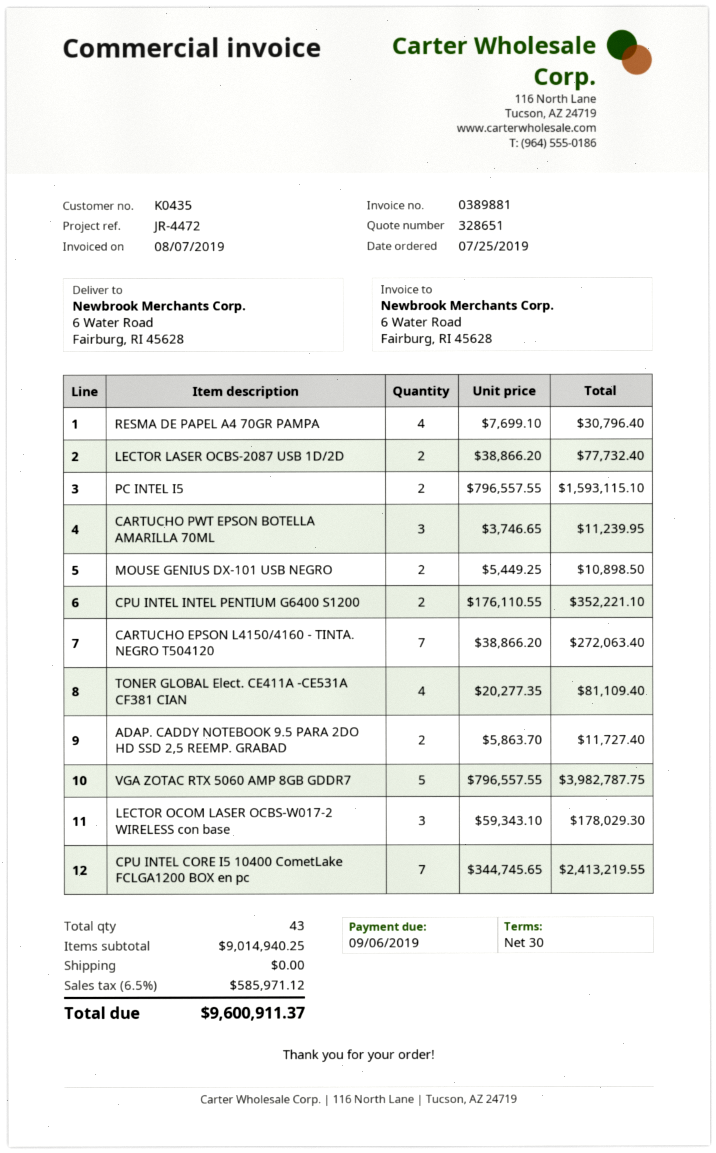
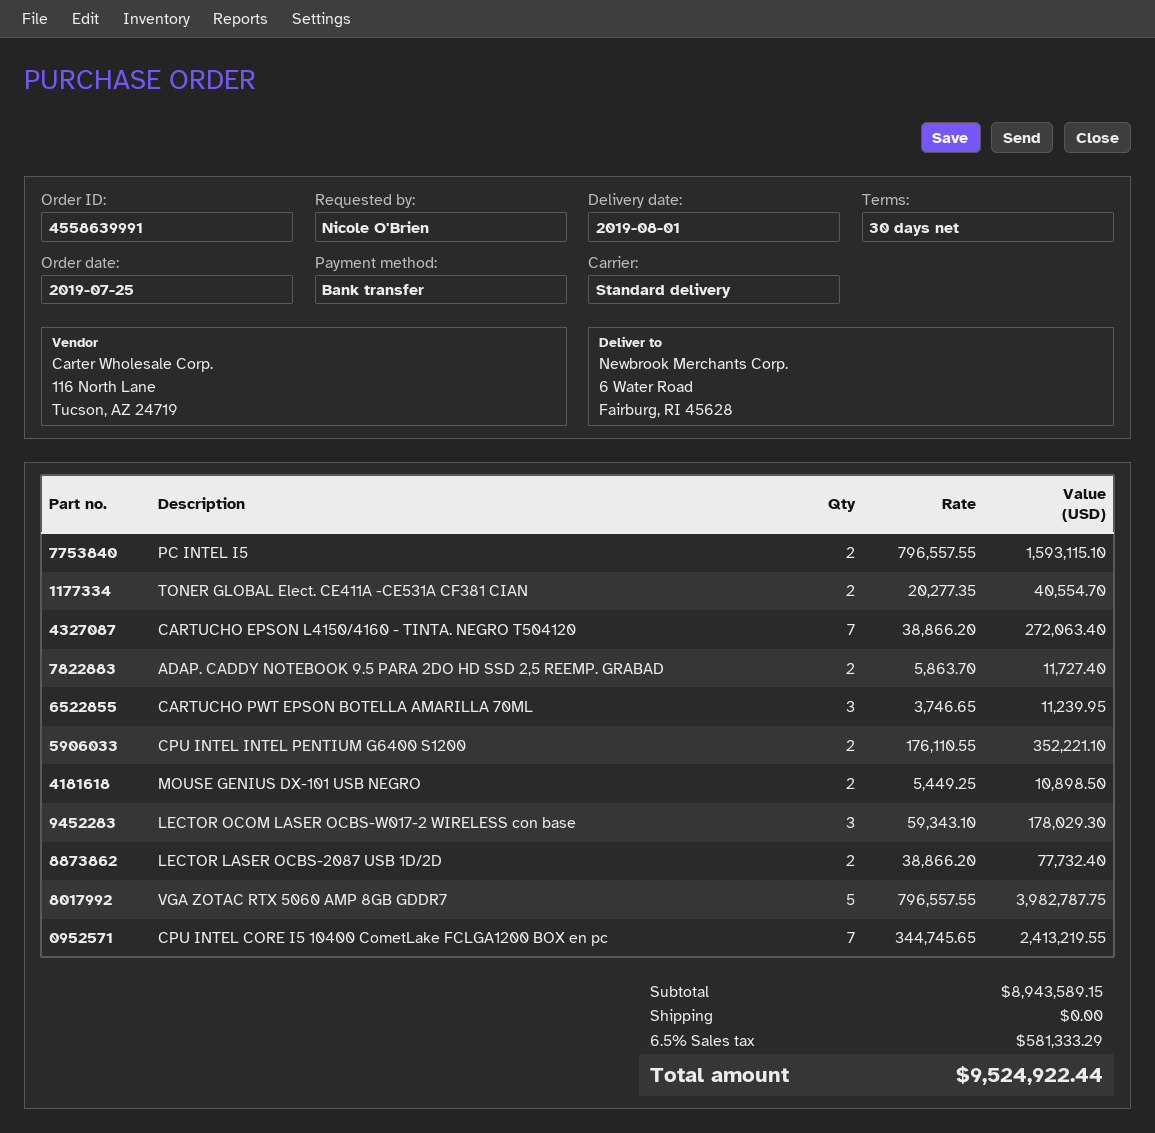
RESMA DE PAPEL A4 70GR PAMPA: 4 x 7699.10 = 30796.40 -> none
TONER GLOBAL Elect. CE411A -CE531A CF381 CIAN: 4 x 20277.35 = 81109.40 -> 2 x 20277.35 = 40554.70
subtotal: 9014940.25 -> 8943589.15
tax: 6.5% = 585971.12 -> 6.5% = 581333.29
total: 9600911.37 -> 9524922.44

